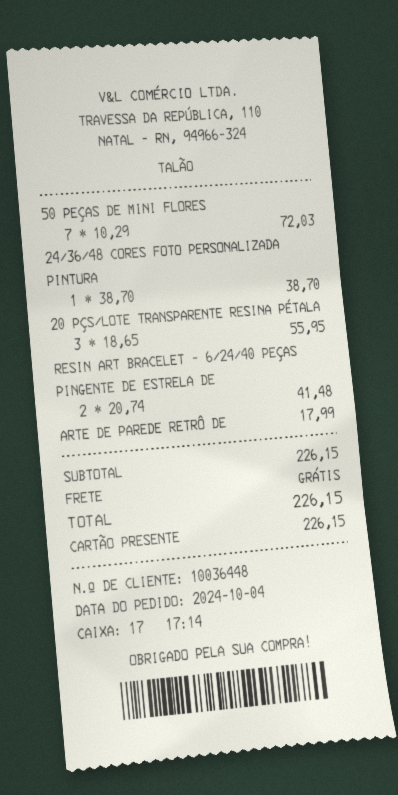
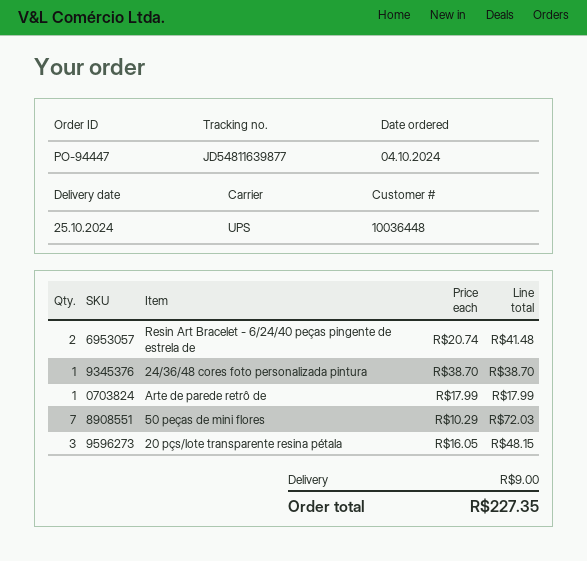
20 PÇS/LOTE TRANSPARENTE RESINA PÉTALA: 3 x 18.65 = 55.95 -> 3 x 16.05 = 48.15
shipping: 0.00 -> 9.00
total: 226.15 -> 227.35

